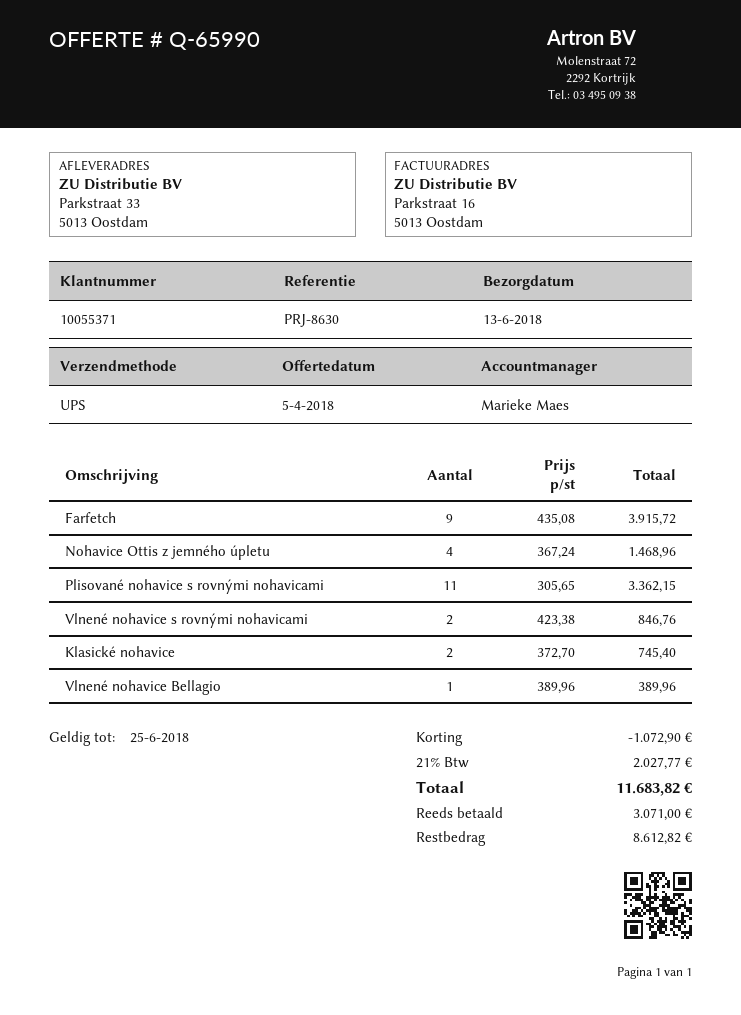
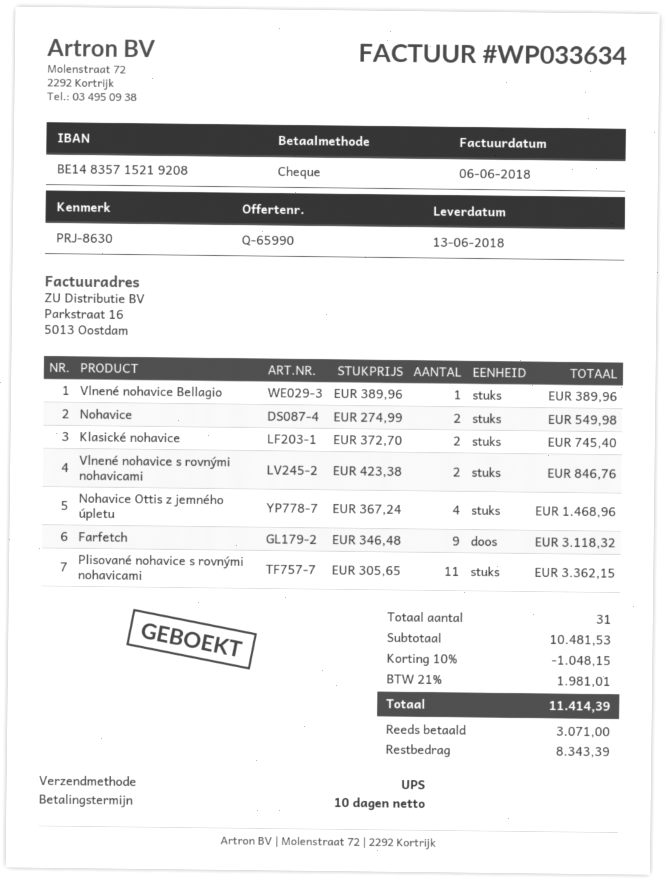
Farfetch: 9 x 435.08 = 3915.72 -> 9 x 346.48 = 3118.32
Nohavice: none -> 2 x 274.99 = 549.98
discount: 1072.90 -> 1048.15
tax: 21% = 2027.77 -> 21% = 1981.01
total: 11683.82 -> 11414.39
balance: 8612.82 -> 8343.39

